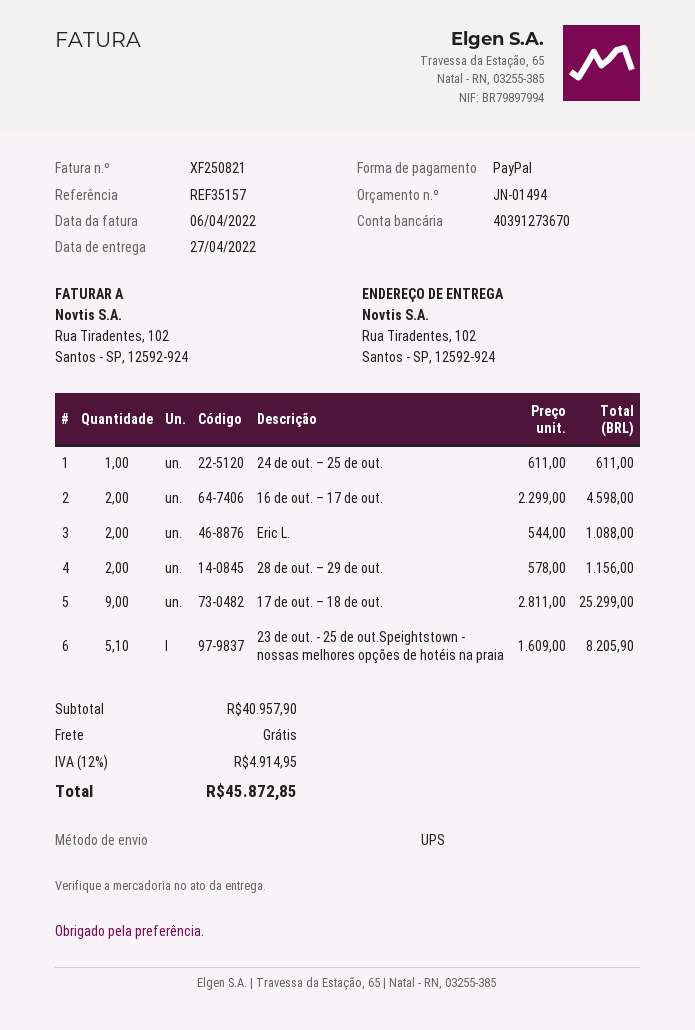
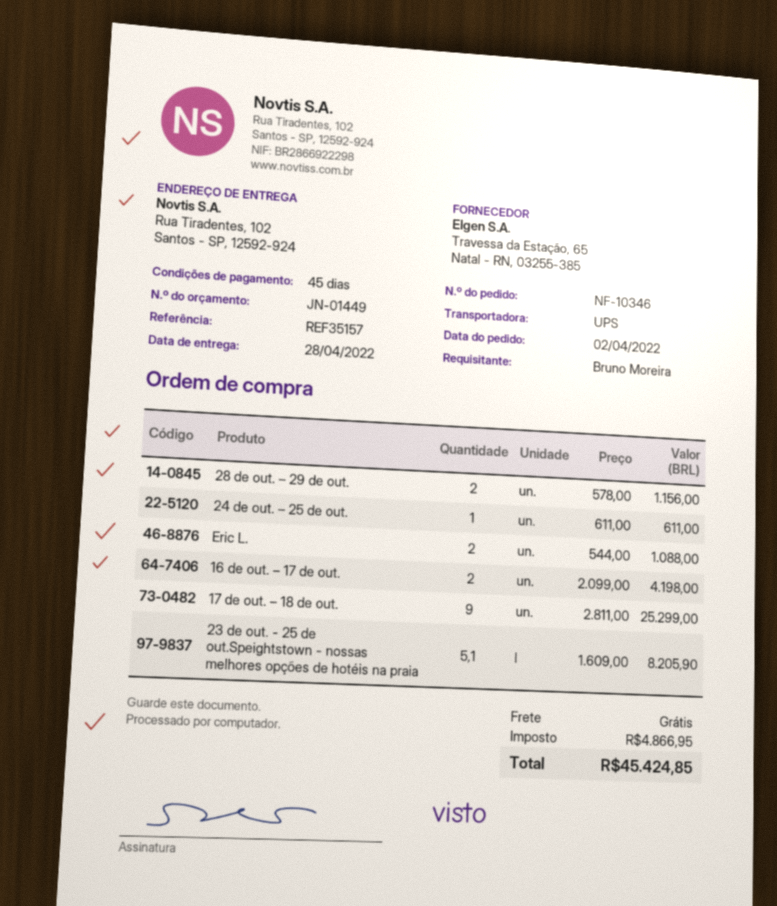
quote number: JN-01494 -> JN-01449
delivery date: 2022-04-27 -> 2022-04-28
16 de out. – 17 de out.: 2 x 2299.00 = 4598.00 -> 2 x 2099.00 = 4198.00
tax: 4914.95 -> 4866.95
total: 45872.85 -> 45424.85

